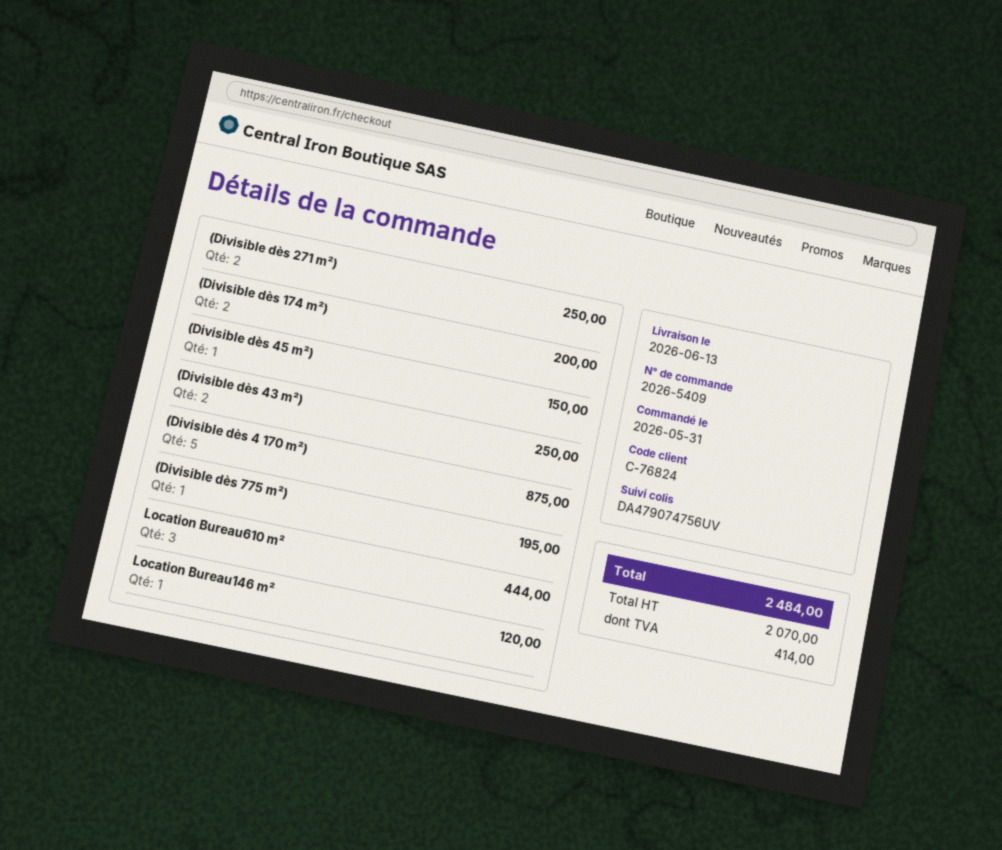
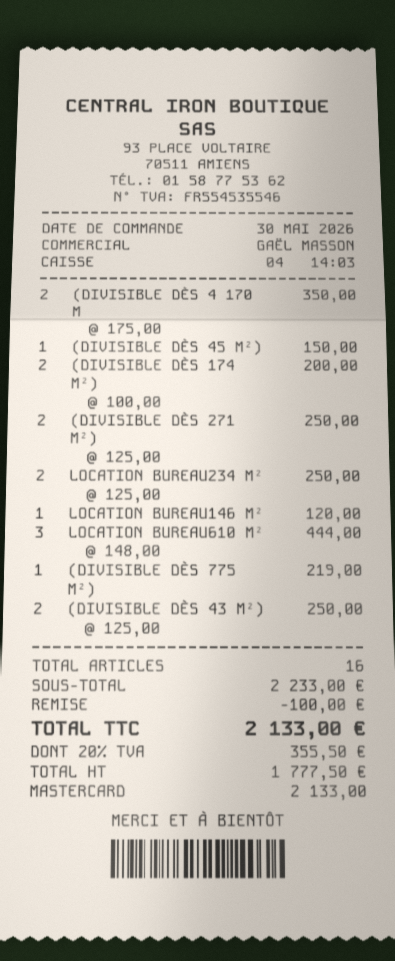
order date: 2026-05-31 -> 2026-05-30
(Divisible dès 4 170 m²): 5 for 875.00 -> 2 for 350.00
(Divisible dès 775 m²): 1 for 195.00 -> 1 for 219.00
LOCATION BUREAU234 M²: none -> 2 for 250.00
discount: none -> 100.00
net: 2070.00 -> 1777.50
tax: 414.00 -> 355.50
total: 2484.00 -> 2133.00

